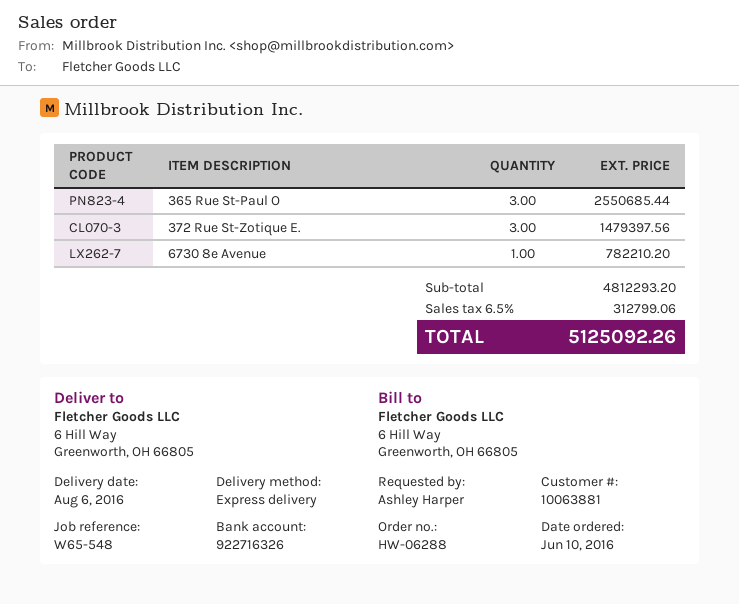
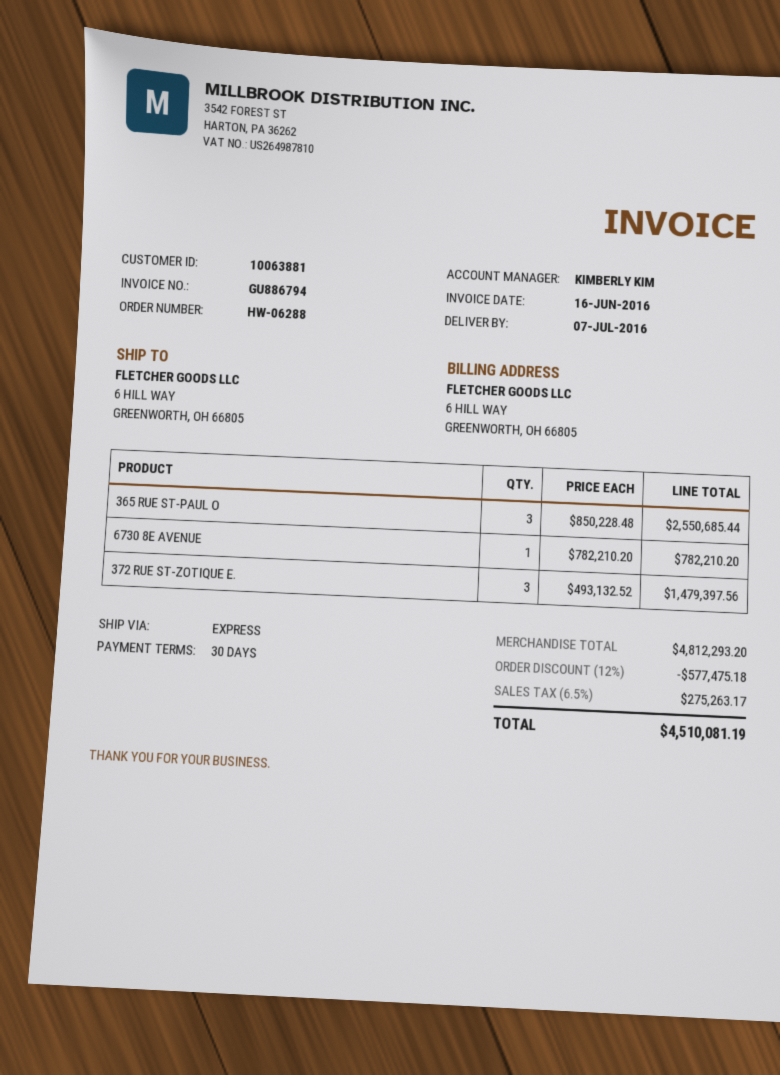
delivery date: 2016-08-06 -> 2016-07-07
discount: none -> 12% = 577475.18
tax: 6.5% = 312799.06 -> 6.5% = 275263.17
total: 5125092.26 -> 4510081.19

